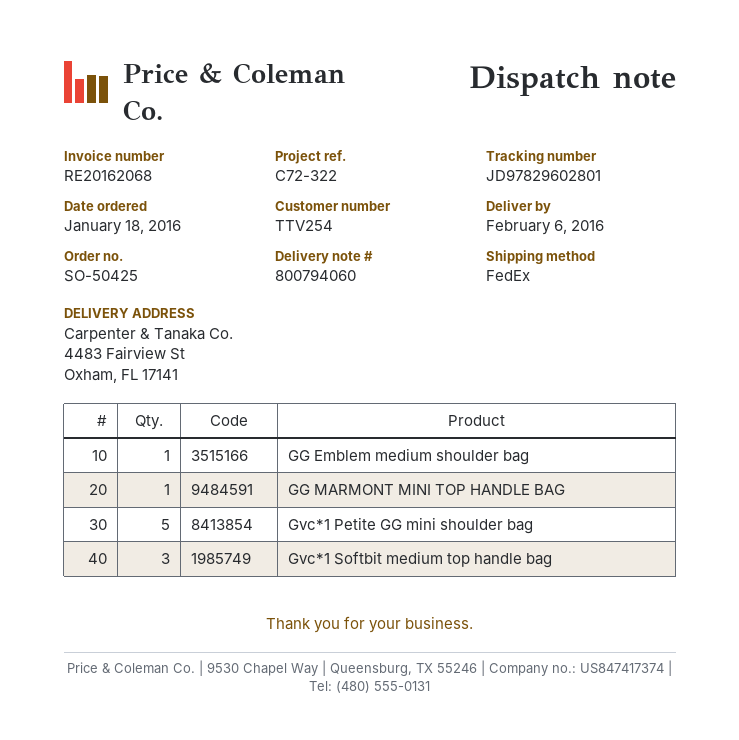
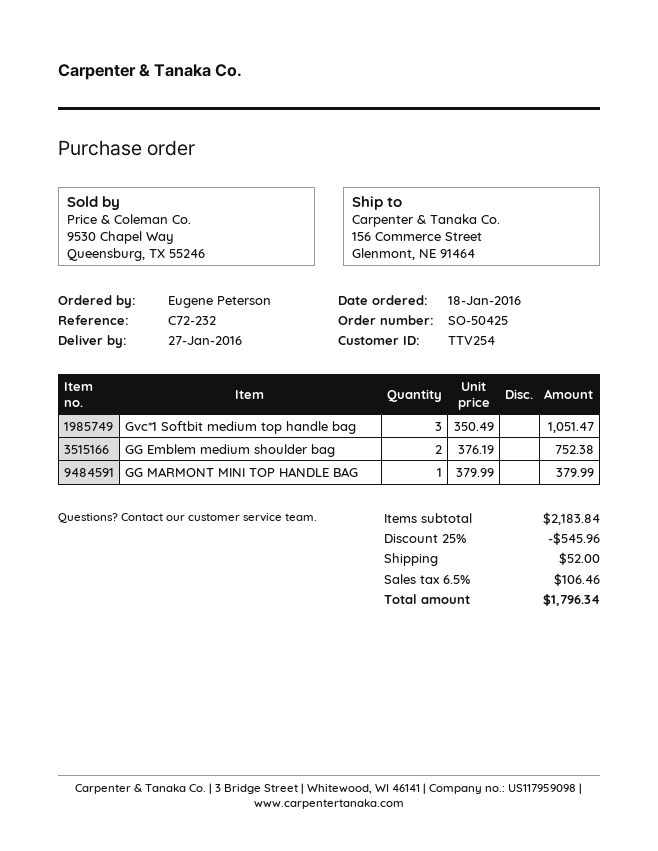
delivery date: 2016-02-06 -> 2016-01-27
reference: C72-322 -> C72-232
ship to: 4483 Fairview St, Oxham, FL 17141 -> 156 Commerce Street, Glenmont, NE 91464
GG Emblem medium shoulder bag: 1 -> 2
Gvc*1 Petite GG mini shoulder bag: 5 -> none

